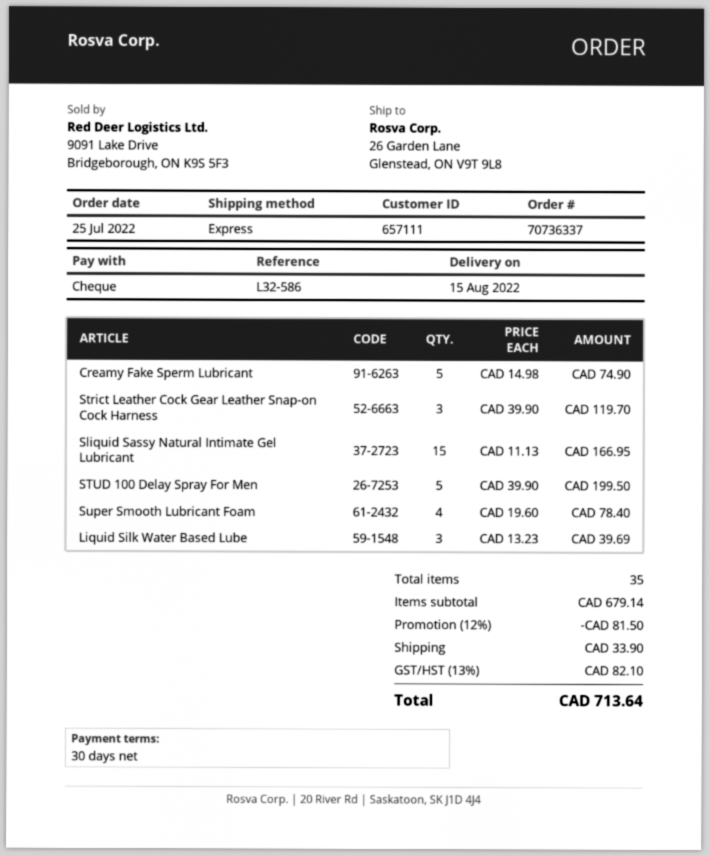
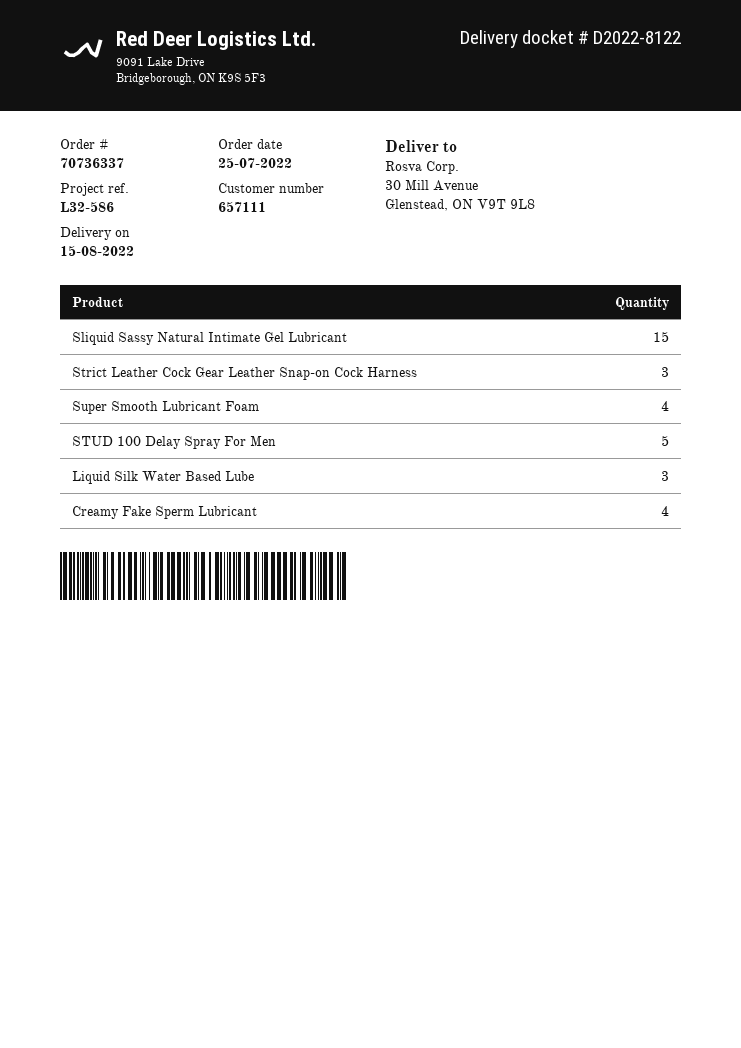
ship to: 26 Garden Lane, Glenstead, ON V9T 9L8 -> 30 Mill Avenue, Glenstead, ON V9T 9L8
Creamy Fake Sperm Lubricant: 5 -> 4

